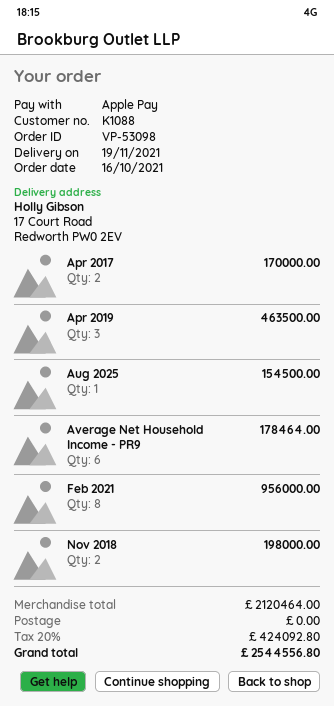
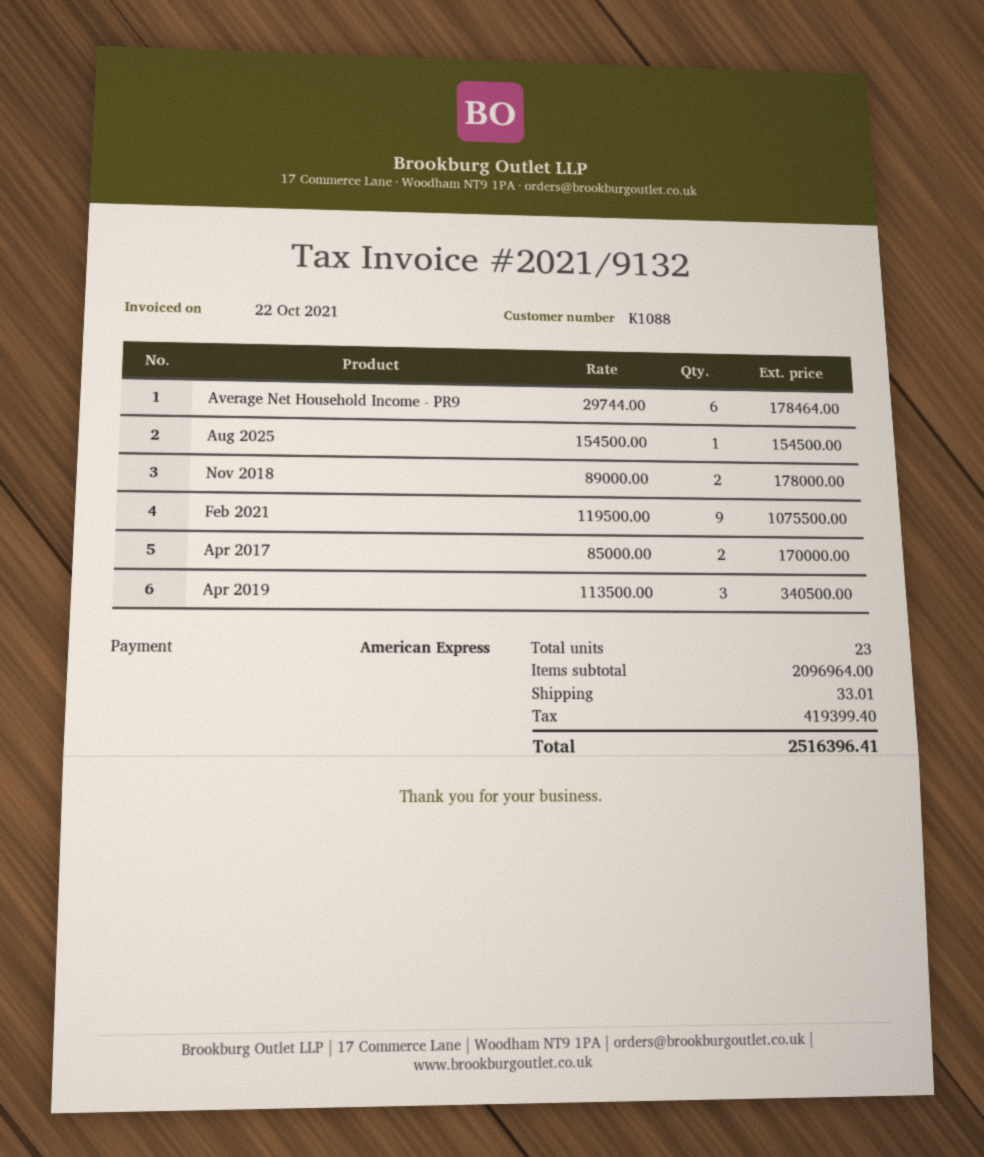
payment method: Apple Pay -> American Express
Apr 2019: 3 for 463500.00 -> 3 for 340500.00
Feb 2021: 8 for 956000.00 -> 9 for 1075500.00
Nov 2018: 2 for 198000.00 -> 2 for 178000.00
subtotal: 2120464.00 -> 2096964.00
shipping: 0.00 -> 33.01
tax: 424092.80 -> 419399.40
total: 2544556.80 -> 2516396.41

